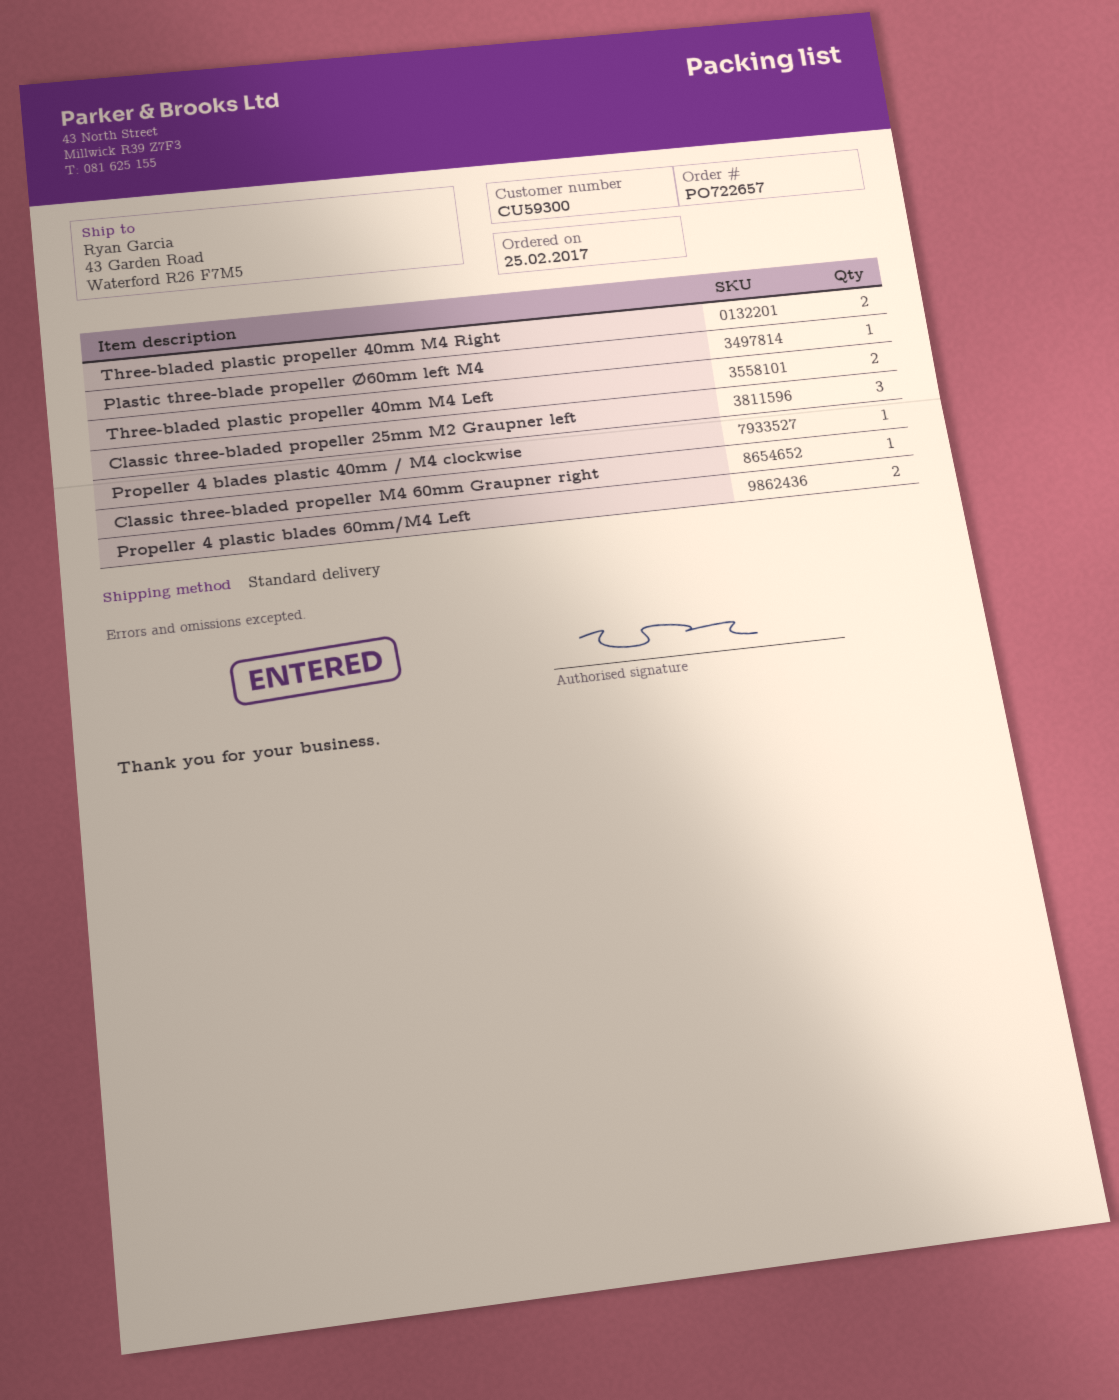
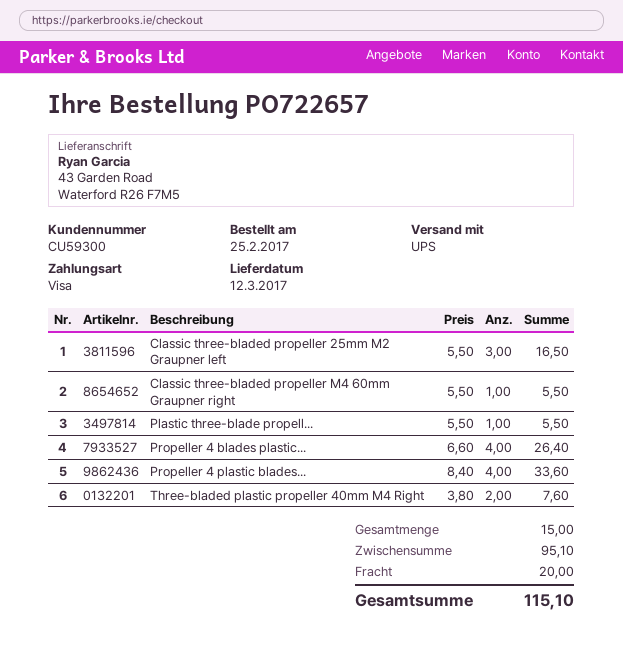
shipping method: standard -> UPS
Three-bladed plastic propeller 40mm M4 Left: 2 -> none
Propeller 4 blades plastic 40mm / M4 clockwise: 1 -> 4
Propeller 4 plastic blades 60mm/M4 Left: 2 -> 4

